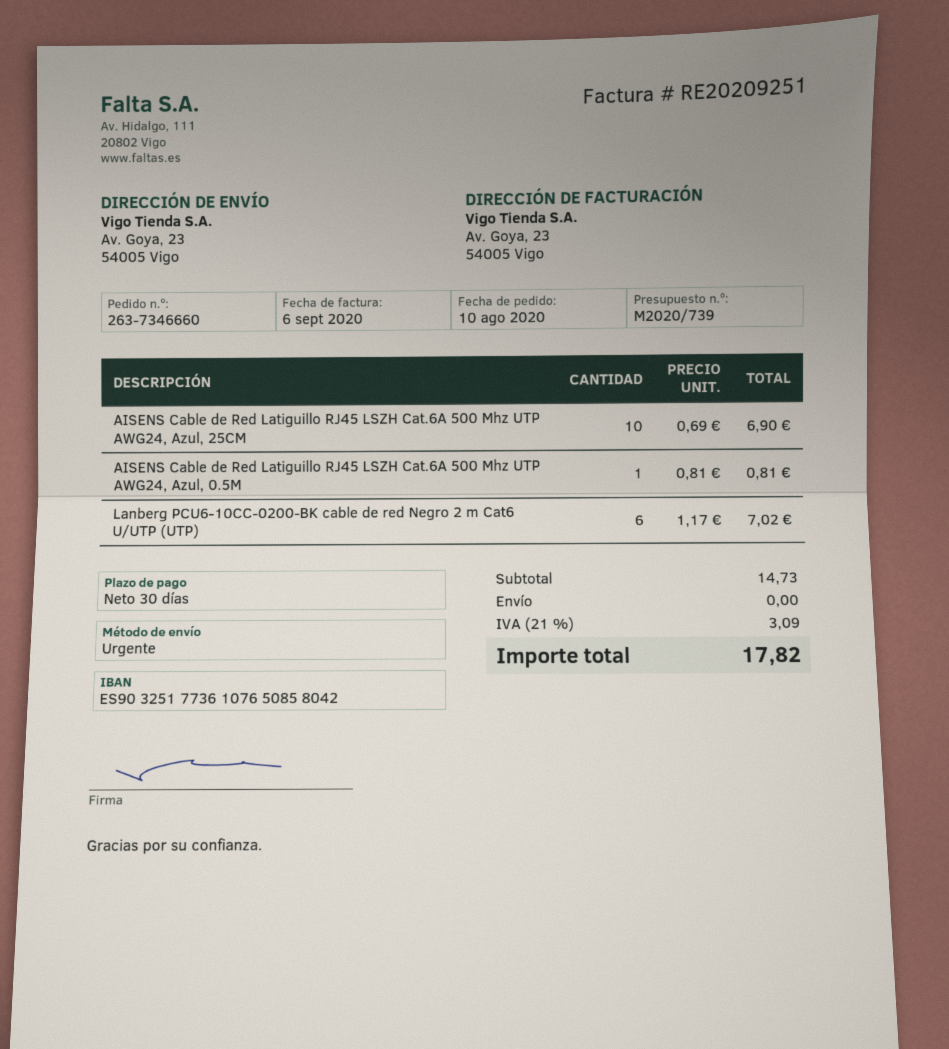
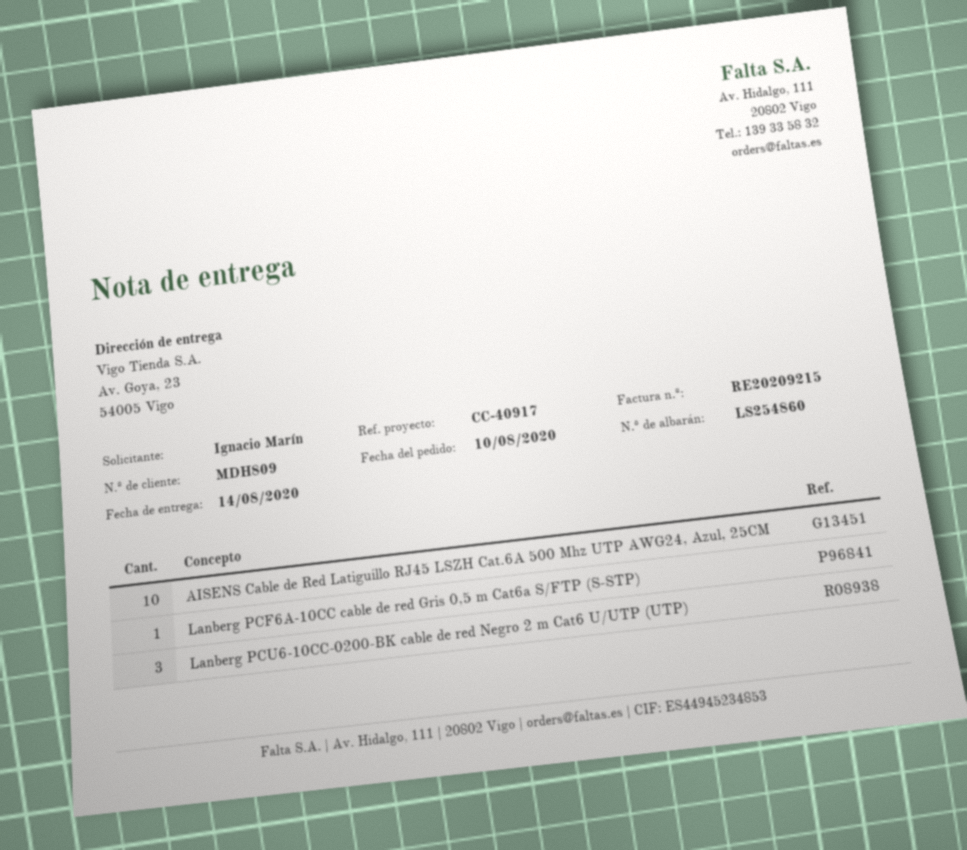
invoice number: RE20209251 -> RE20209215
AISENS Cable de Red Latiguillo RJ45 LSZH Cat.6A 500 Mhz UTP AWG24, Azul, 0.5M: 1 -> none
Lanberg PCU6-10CC-0200-BK cable de red Negro 2 m Cat6 U/UTP (UTP): 6 -> 3
Lanberg PCF6A-10CC cable de red Gris 0,5 m Cat6a S/FTP (S-STP): none -> 1

